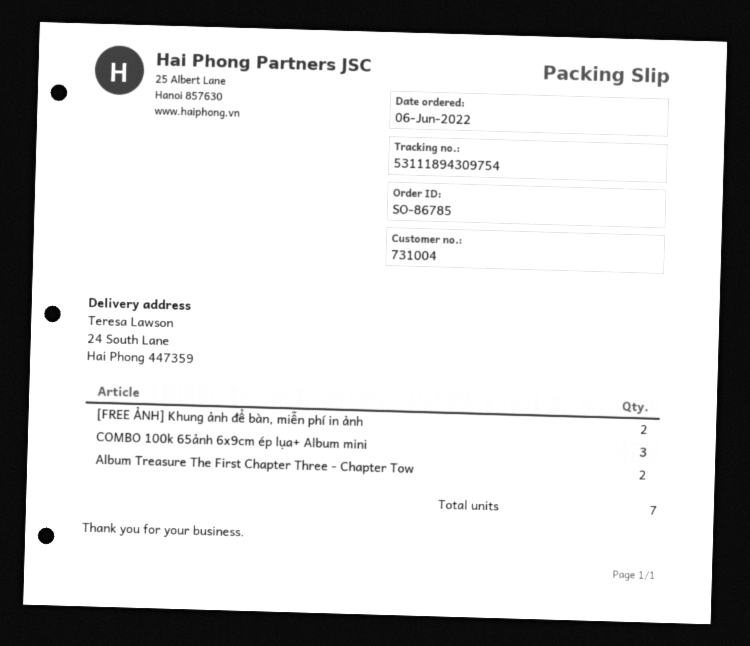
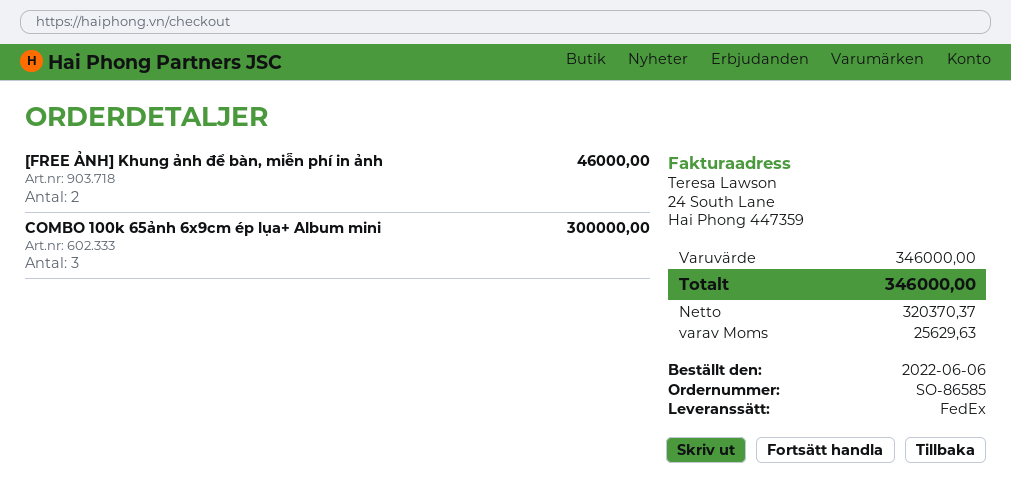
order number: SO-86785 -> SO-86585
Album Treasure The First Chapter Three - Chapter Tow: 2 -> none

